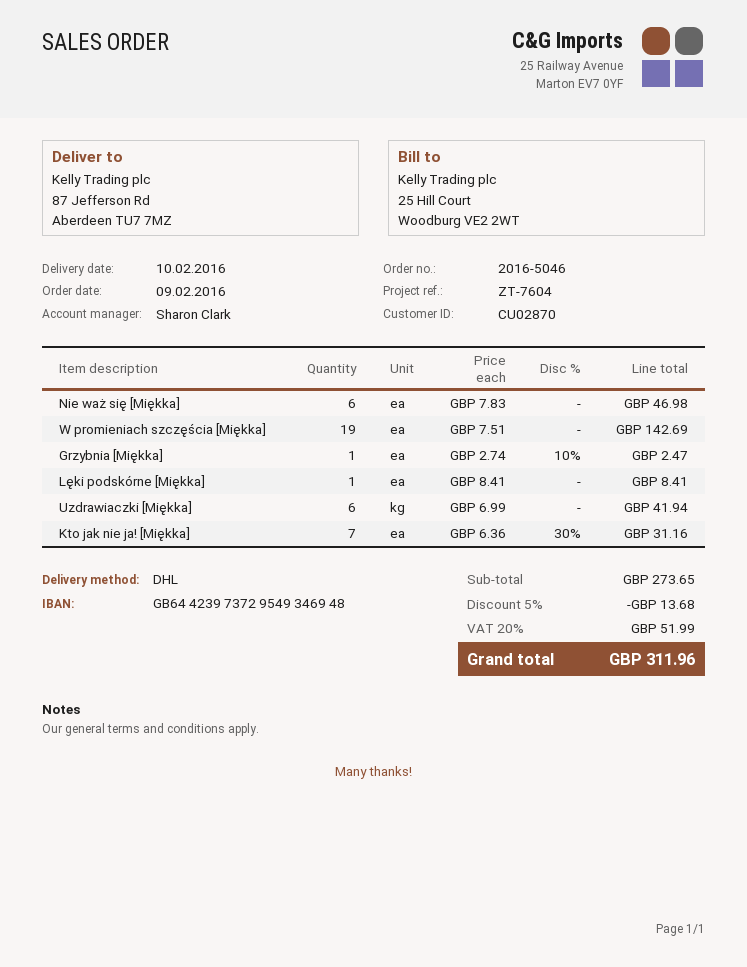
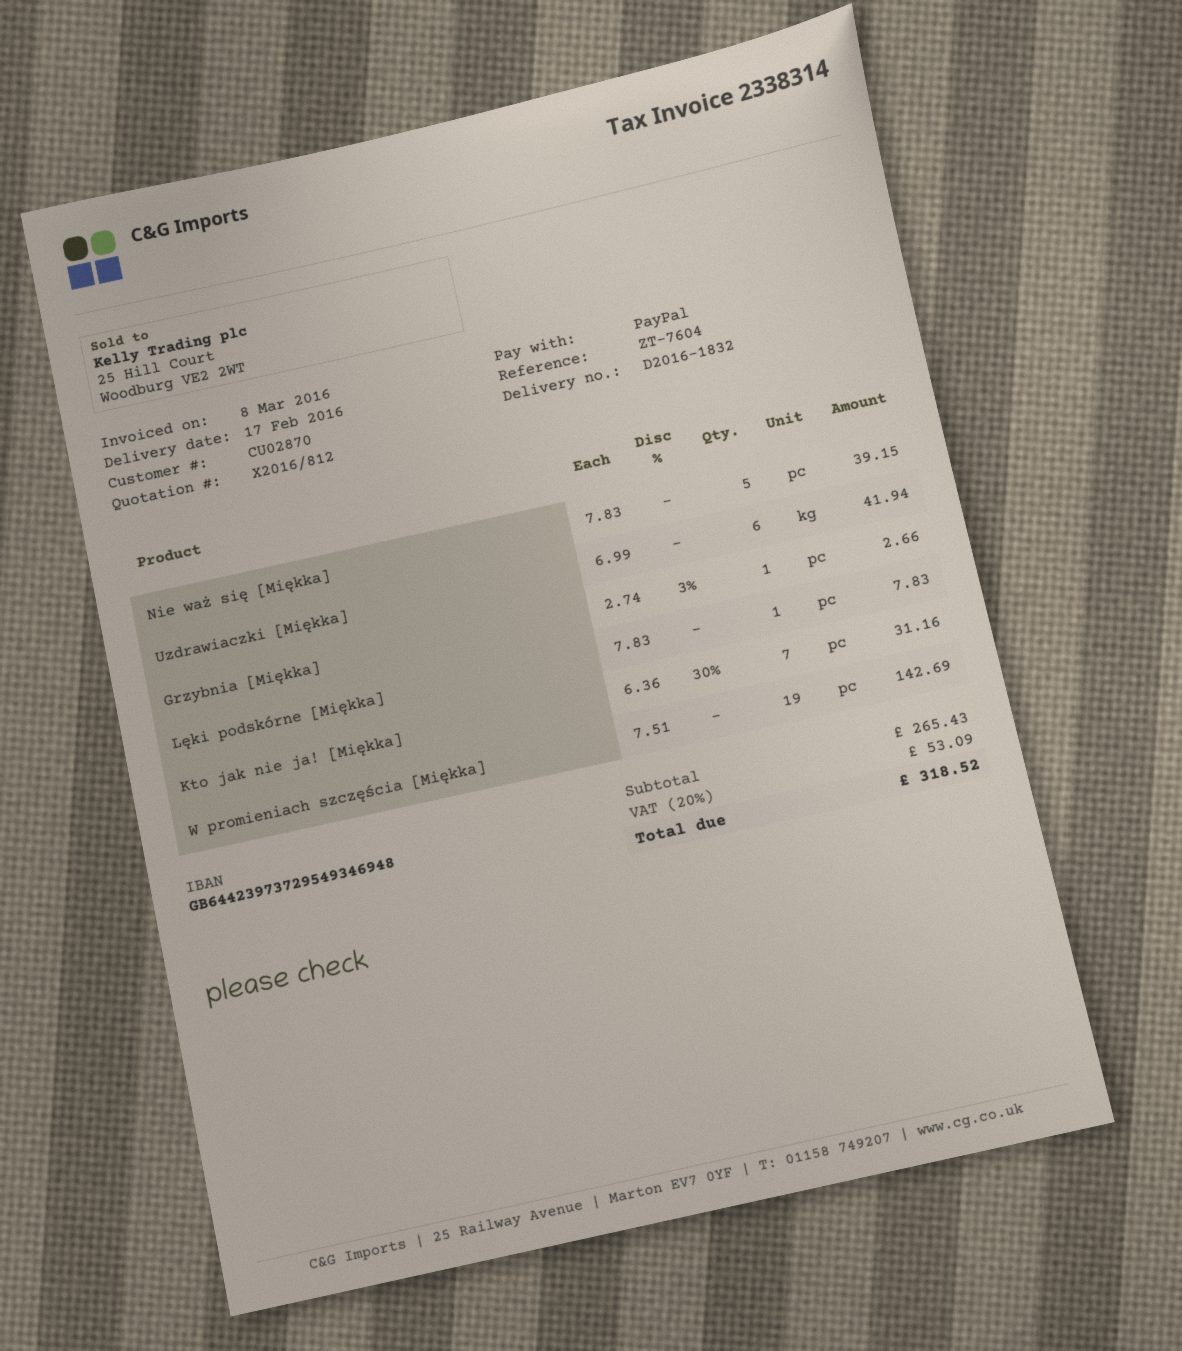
delivery date: 2016-02-10 -> 2016-02-17
Nie waż się [Miękka]: 6 x 7.83 = 46.98 -> 5 x 7.83 = 39.15
Grzybnia [Miękka]: 1 x 2.74 - 10% = 2.47 -> 1 x 2.74 - 3% = 2.66
Lęki podskórne [Miękka]: 1 x 8.41 = 8.41 -> 1 x 7.83 = 7.83
subtotal: 273.65 -> 265.43
discount: 5% = 13.68 -> none
tax: 20% = 51.99 -> 20% = 53.09
total: 311.96 -> 318.52

